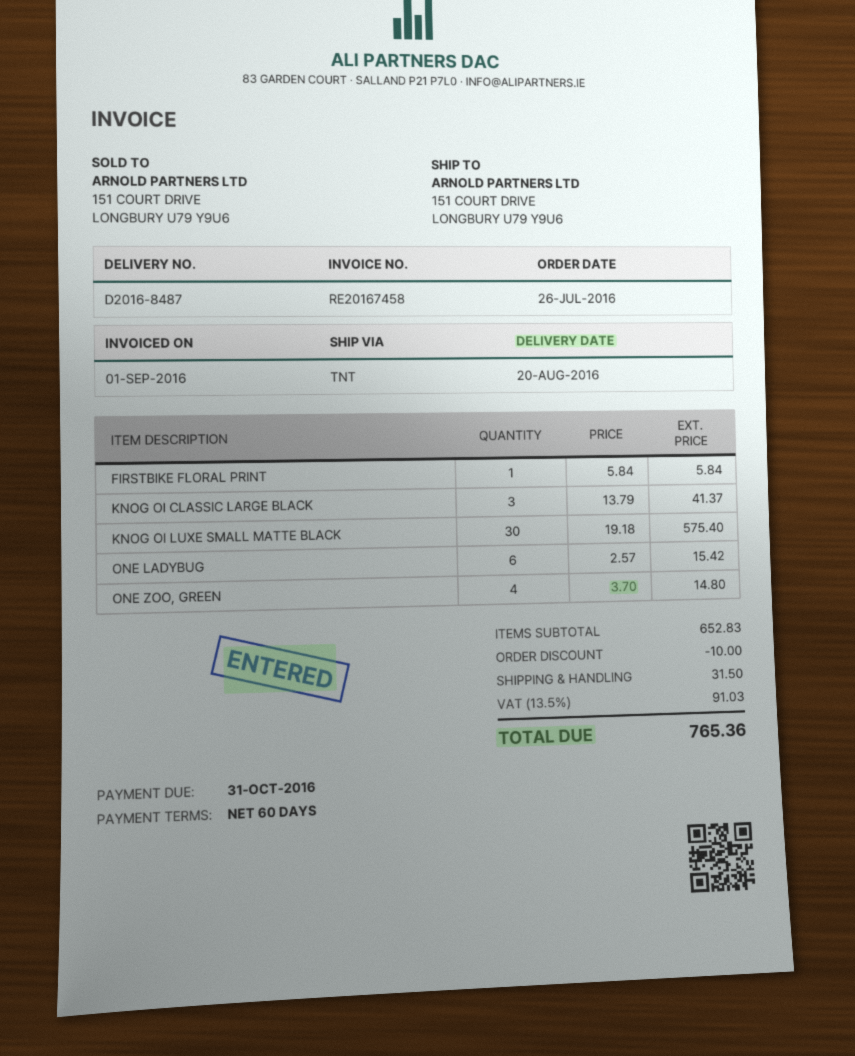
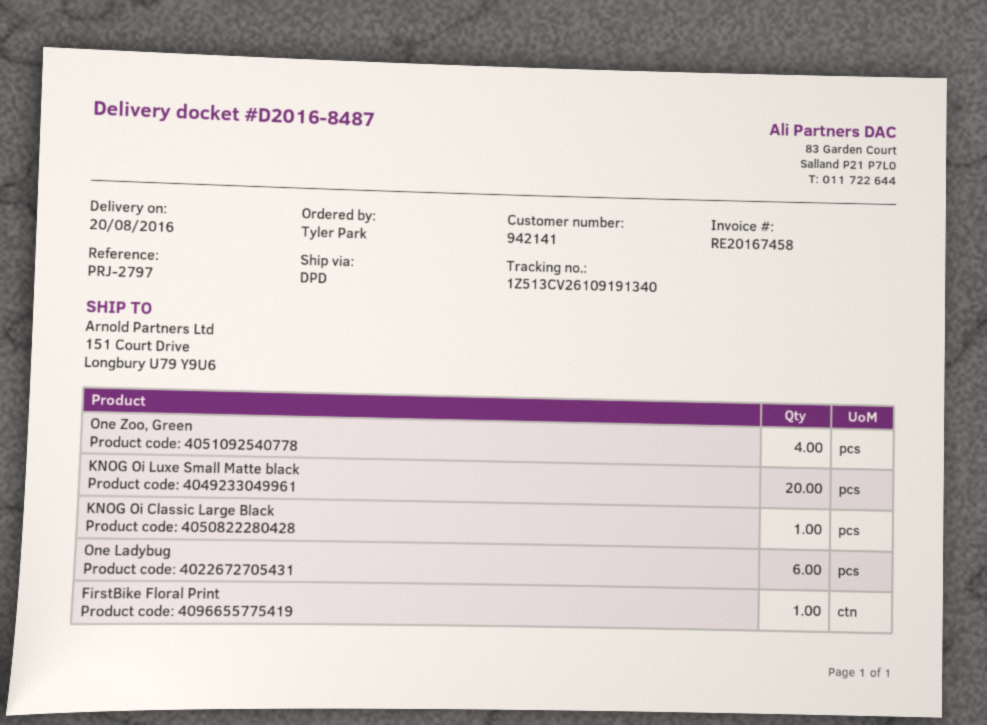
shipping method: TNT -> DPD
KNOG OI CLASSIC LARGE BLACK: 3 -> 1
KNOG OI LUXE SMALL MATTE BLACK: 30 -> 20

